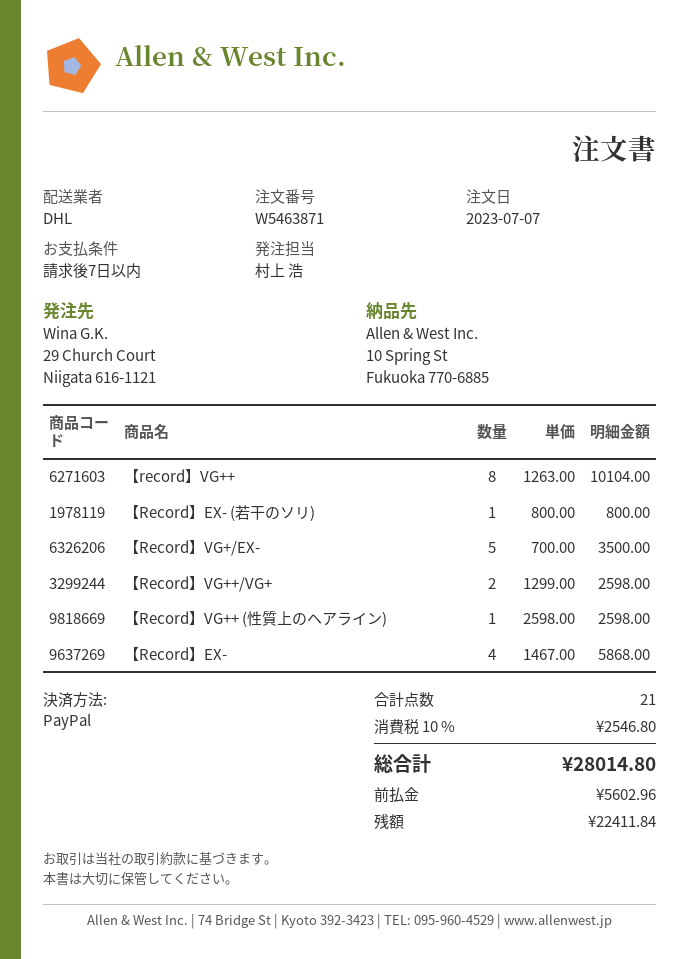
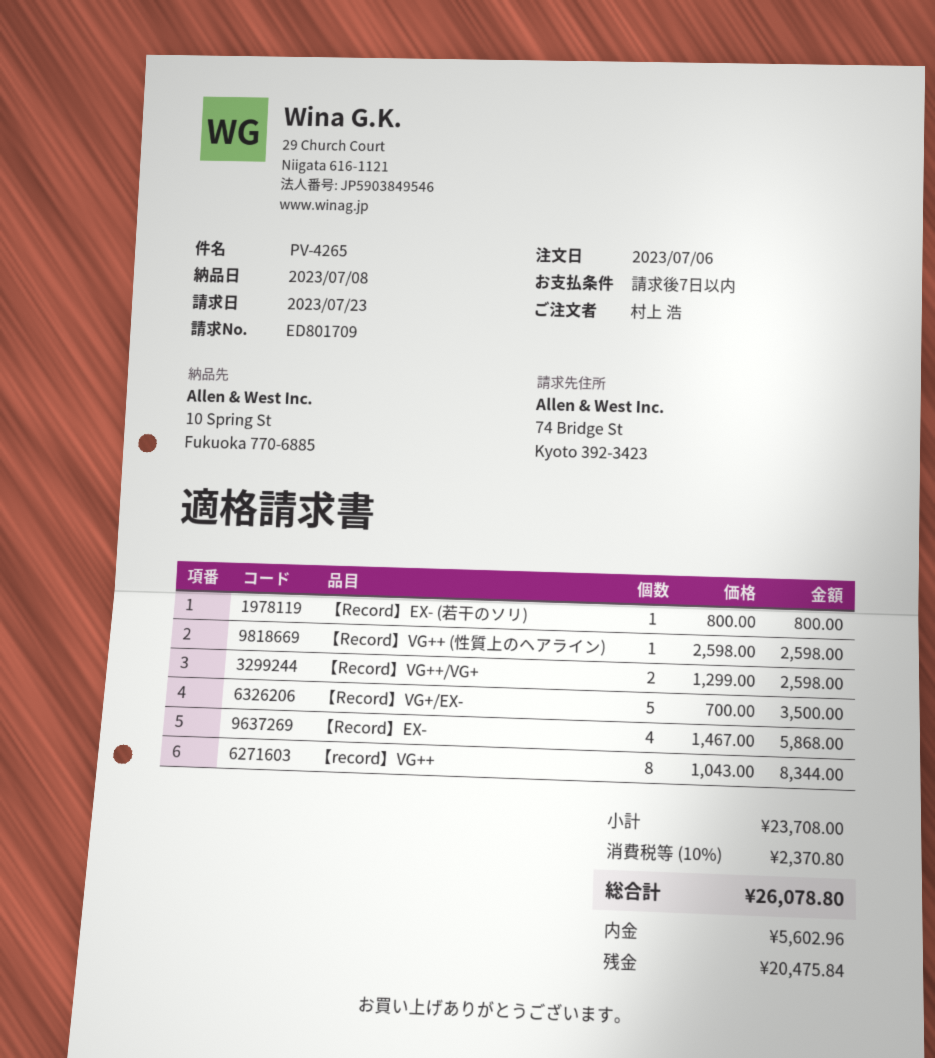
order date: 2023-07-07 -> 2023-07-06
【record】VG++: 8 x 1263.00 = 10104.00 -> 8 x 1043.00 = 8344.00
tax: 10% = 2546.80 -> 10% = 2370.80
total: 28014.80 -> 26078.80
balance: 22411.84 -> 20475.84

